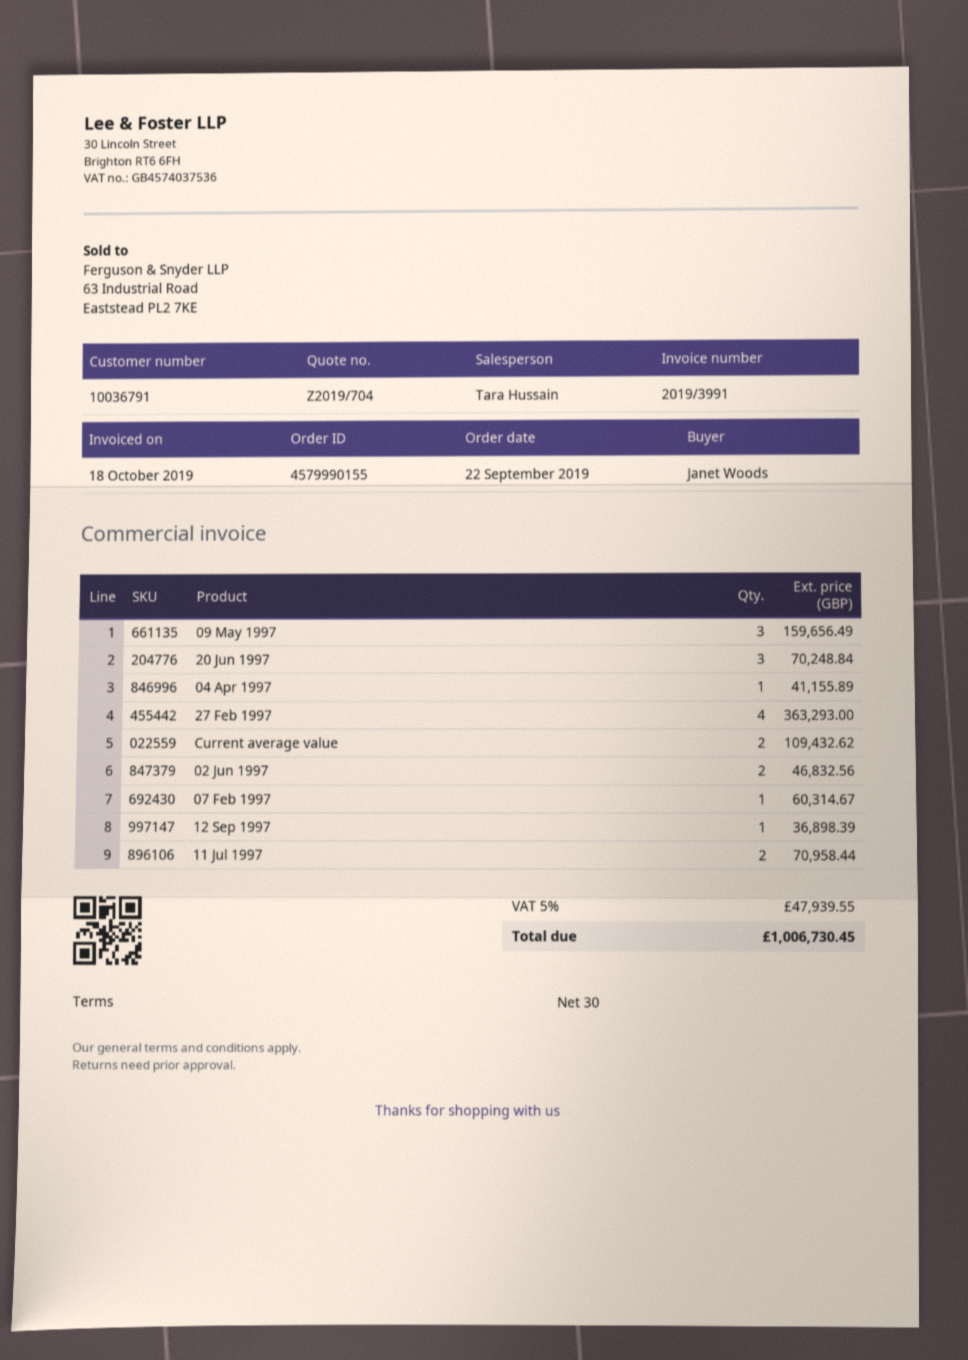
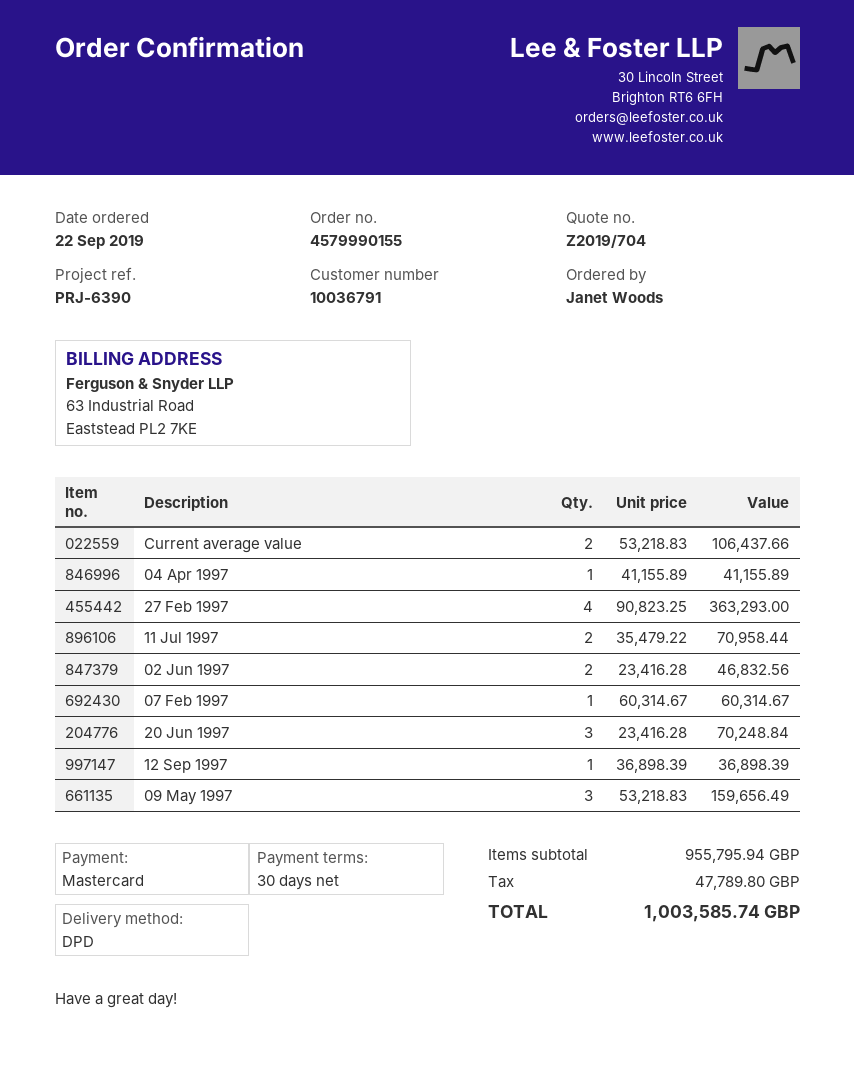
Current average value: 2 for 109432.62 -> 2 for 106437.66
tax: 47939.55 -> 47789.80
total: 1006730.45 -> 1003585.74

